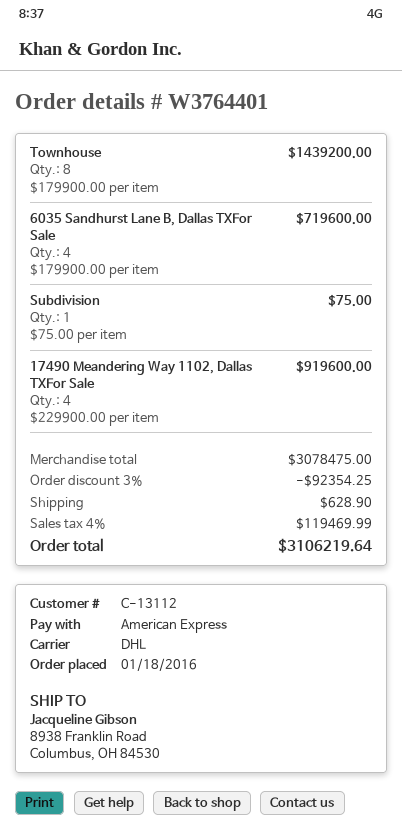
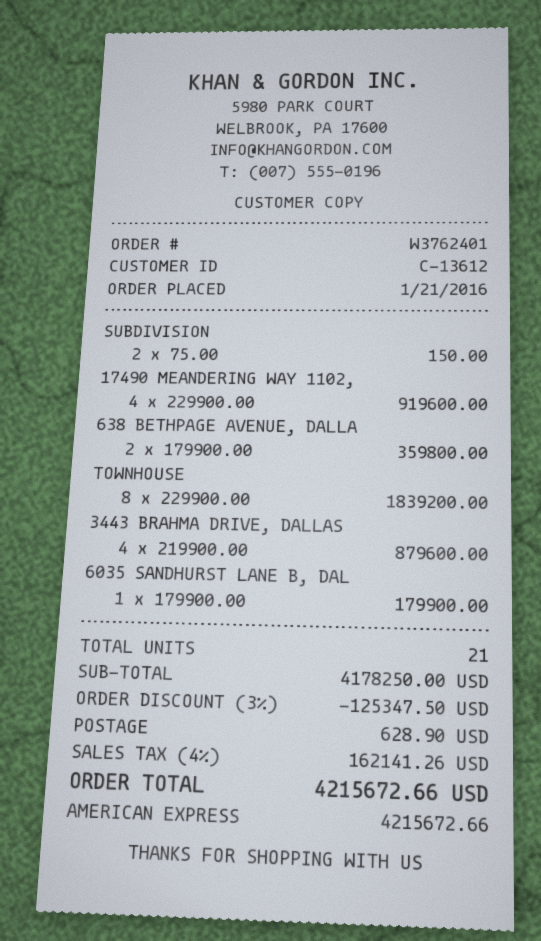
order number: W3764401 -> W3762401
order date: 2016-01-18 -> 2016-01-21
customer number: C-13112 -> C-13612
Townhouse: 8 x 179900.00 = 1439200.00 -> 8 x 229900.00 = 1839200.00
6035 Sandhurst Lane B, Dallas TXFor Sale: 4 x 179900.00 = 719600.00 -> 1 x 179900.00 = 179900.00
Subdivision: 1 x 75.00 = 75.00 -> 2 x 75.00 = 150.00
638 BETHPAGE AVENUE, DALLA: none -> 2 x 179900.00 = 359800.00
3443 BRAHMA DRIVE, DALLAS: none -> 4 x 219900.00 = 879600.00
subtotal: 3078475.00 -> 4178250.00
discount: 3% = 92354.25 -> 3% = 125347.50
tax: 4% = 119469.99 -> 4% = 162141.26
total: 3106219.64 -> 4215672.66

